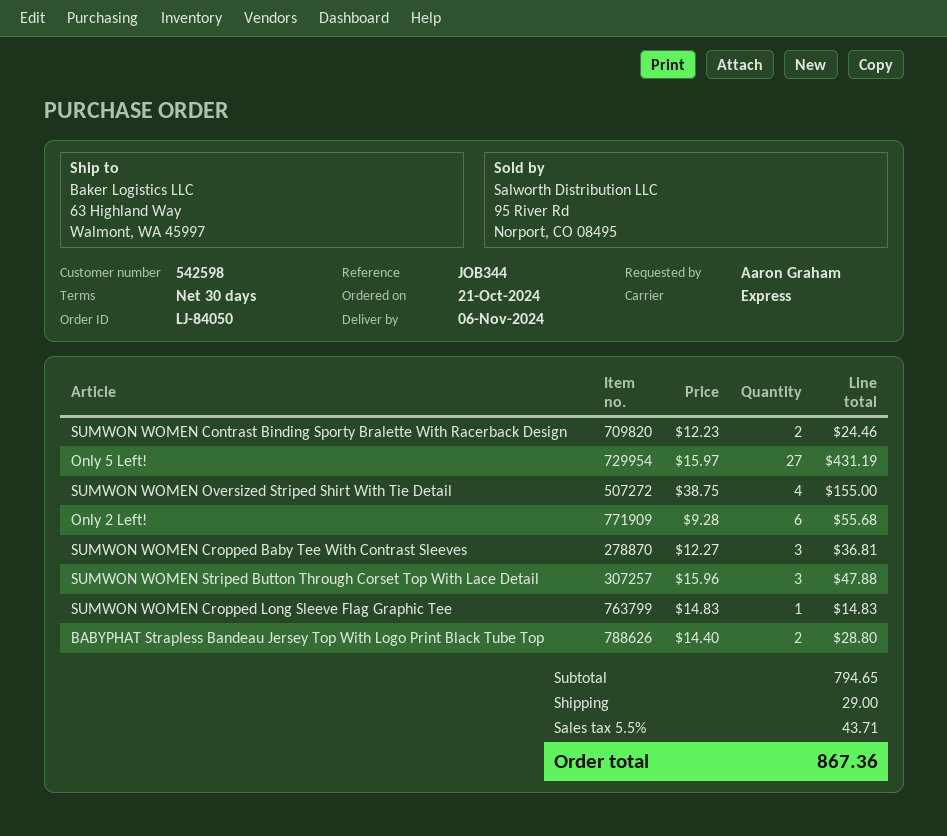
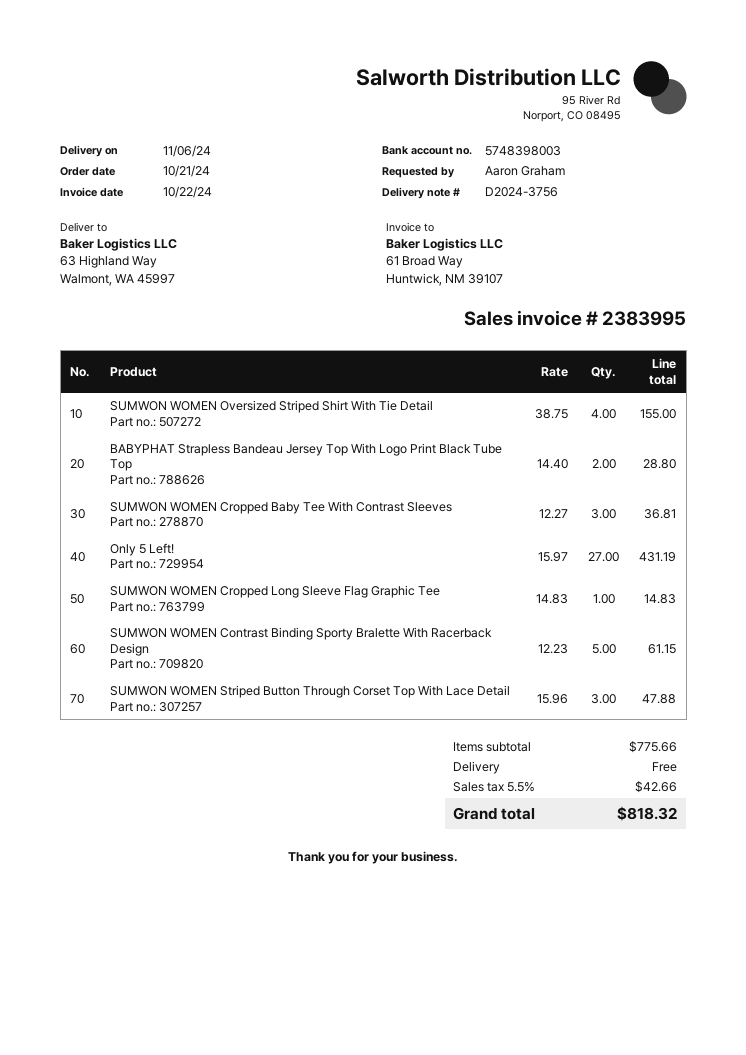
SUMWON WOMEN Contrast Binding Sporty Bralette With Racerback Design: 2 x 12.23 = 24.46 -> 5 x 12.23 = 61.15
Only 2 Left!: 6 x 9.28 = 55.68 -> none
subtotal: 794.65 -> 775.66
shipping: 29.00 -> 0.00
tax: 5.5% = 43.71 -> 5.5% = 42.66
total: 867.36 -> 818.32

